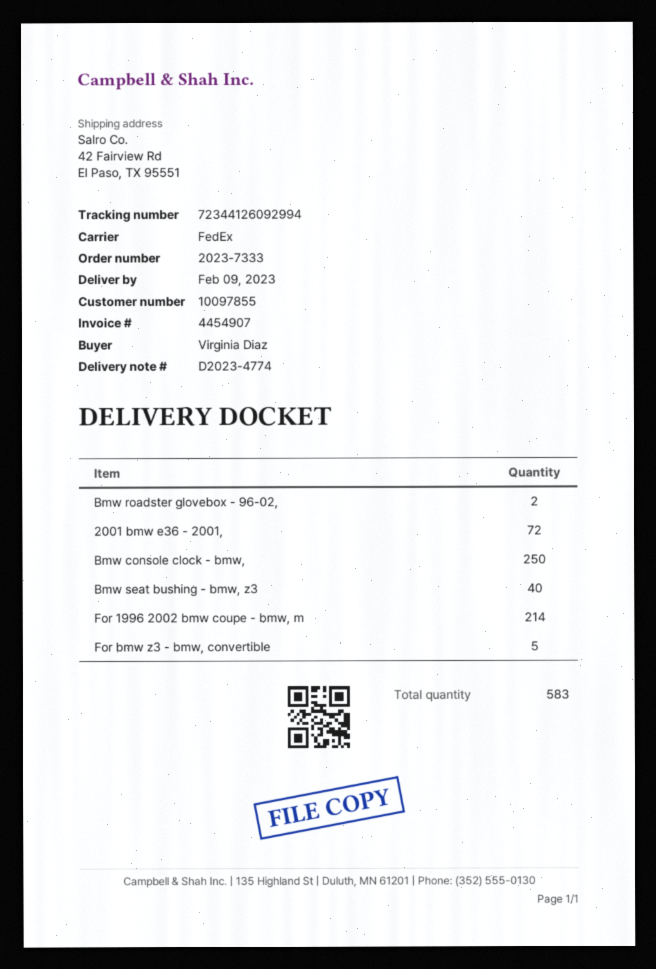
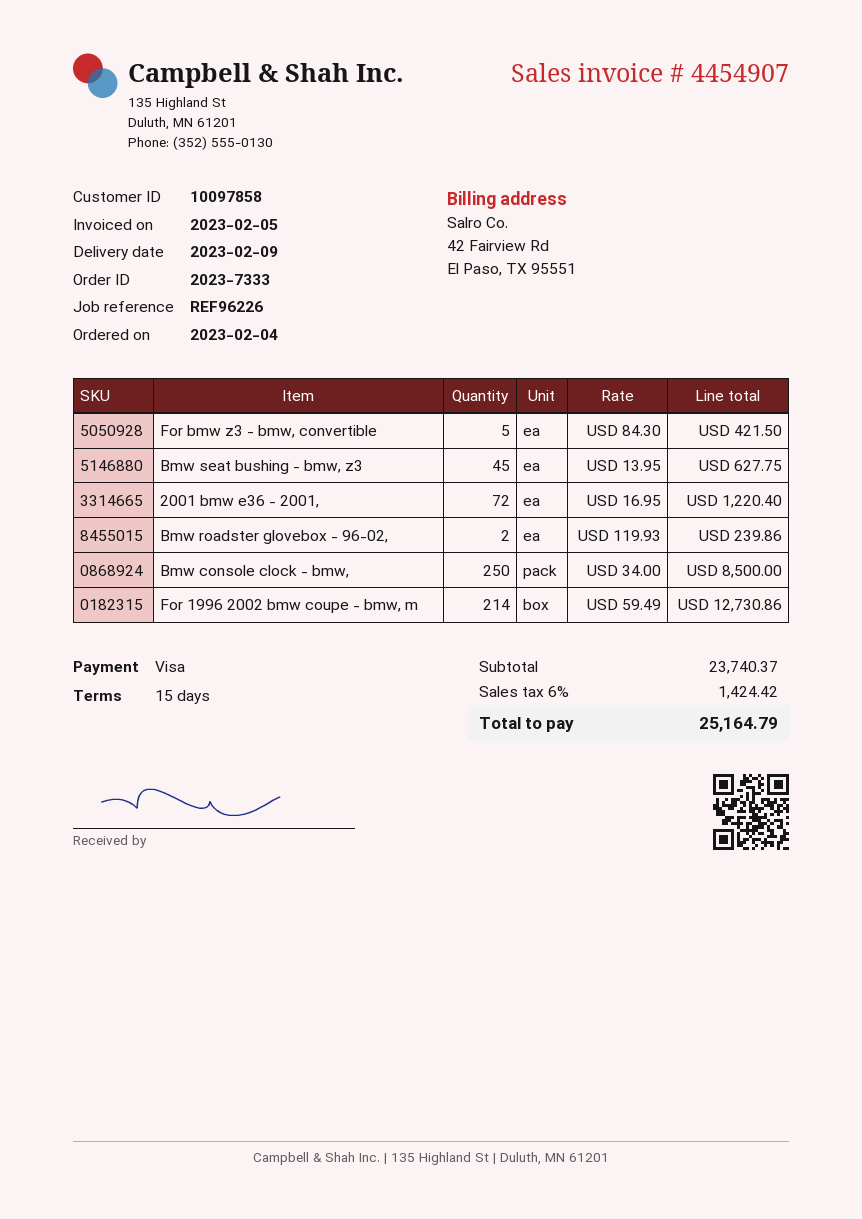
customer number: 10097855 -> 10097858
Bmw seat bushing - bmw, z3: 40 -> 45

